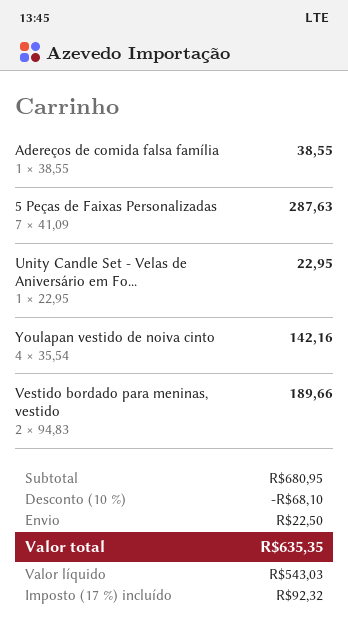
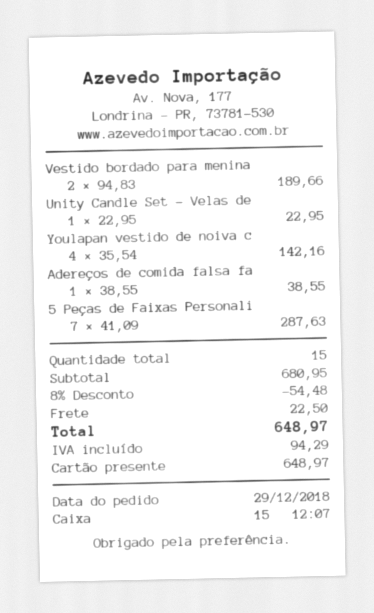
discount: 10% = 68.10 -> 8% = 54.48
tax: 92.32 -> 94.29
total: 635.35 -> 648.97

